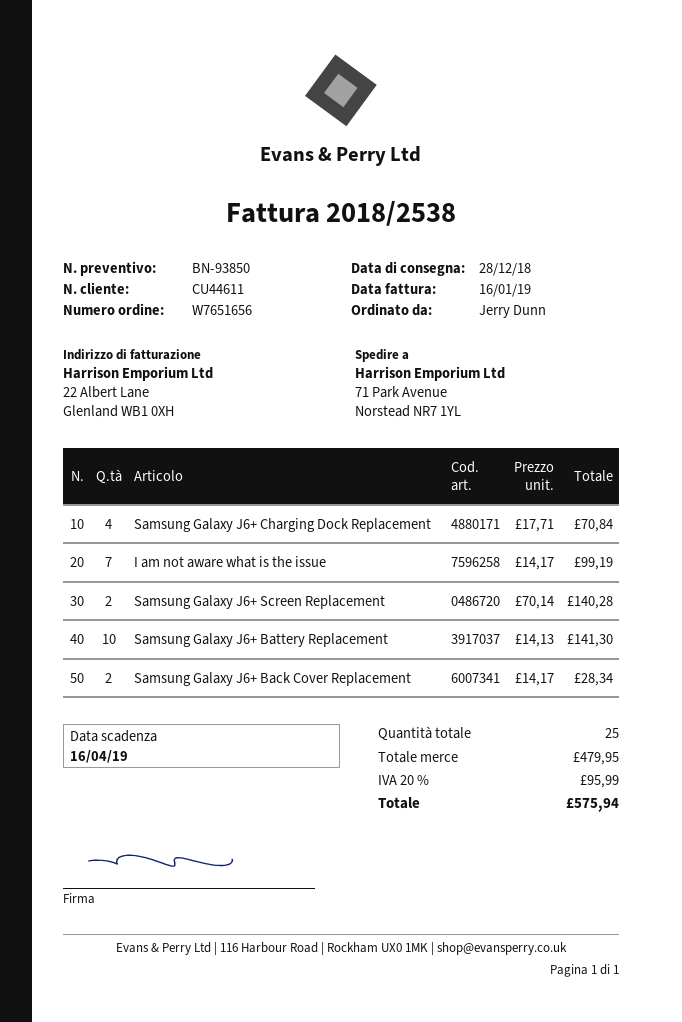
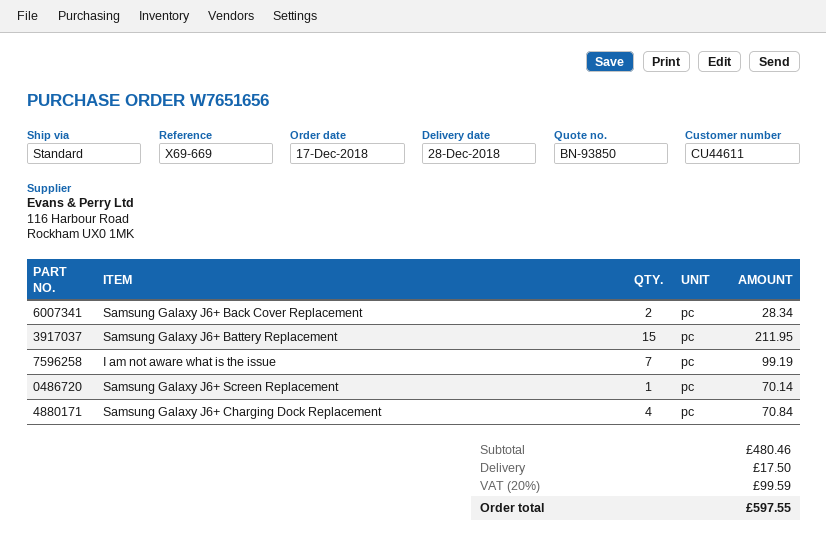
Samsung Galaxy J6+ Screen Replacement: 2 for 140.28 -> 1 for 70.14
Samsung Galaxy J6+ Battery Replacement: 10 for 141.30 -> 15 for 211.95
subtotal: 479.95 -> 480.46
shipping: none -> 17.50
tax: 20% = 95.99 -> 20% = 99.59
total: 575.94 -> 597.55

